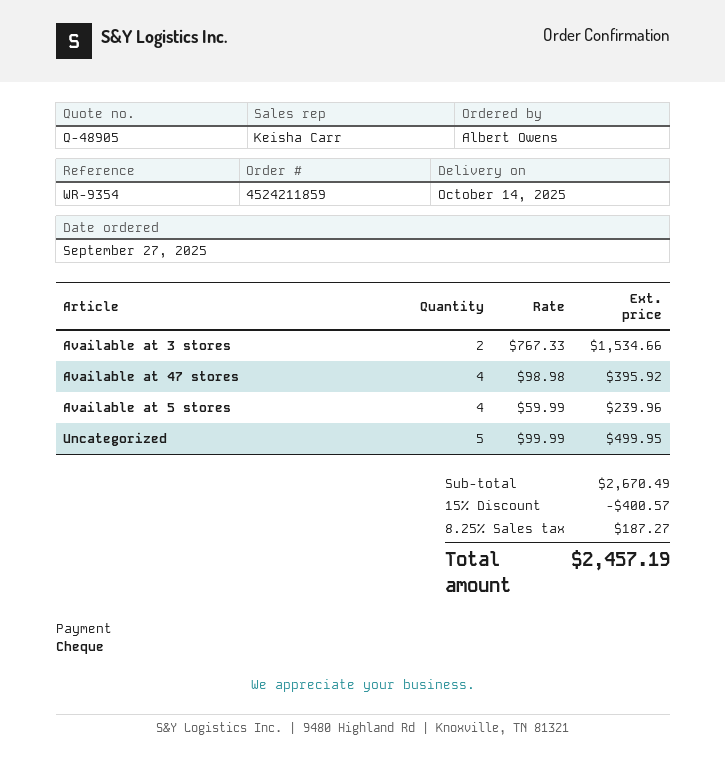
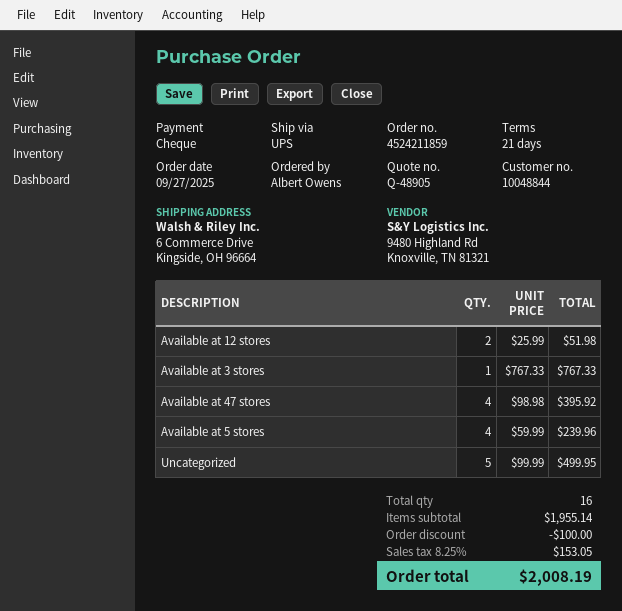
Available at 3 stores: 2 x 767.33 = 1534.66 -> 1 x 767.33 = 767.33
Available at 12 stores: none -> 2 x 25.99 = 51.98
subtotal: 2670.49 -> 1955.14
discount: 400.57 -> 100.00
tax: 8.25% = 187.27 -> 8.25% = 153.05
total: 2457.19 -> 2008.19

